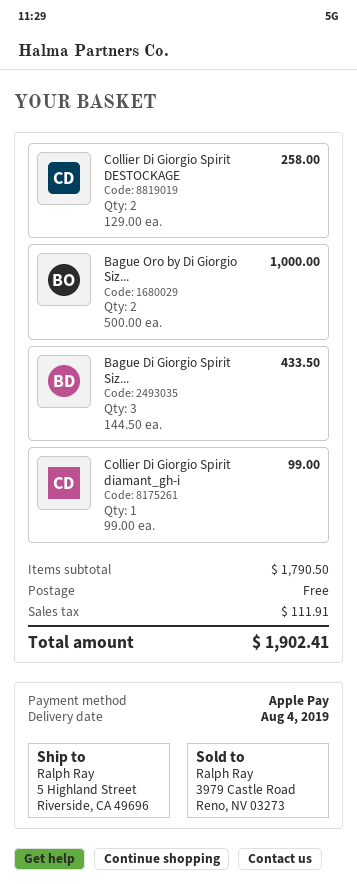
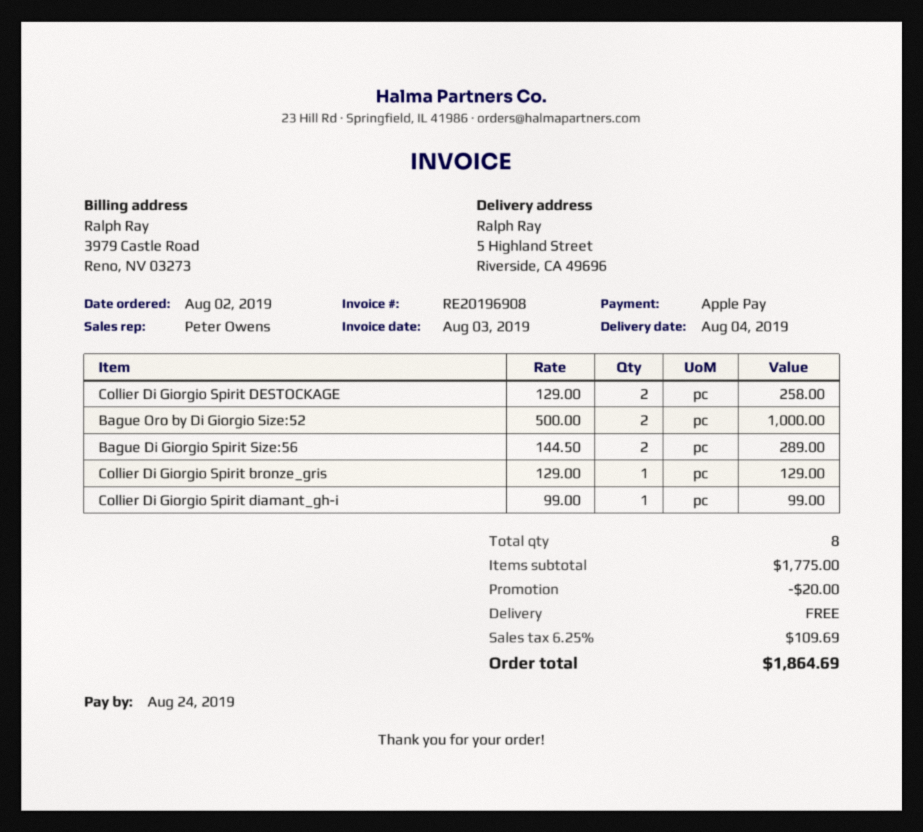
Bague Di Giorgio Spirit Siz...: 3 x 144.50 = 433.50 -> 2 x 144.50 = 289.00
Collier Di Giorgio Spirit bronze_gris: none -> 1 x 129.00 = 129.00
subtotal: 1790.50 -> 1775.00
discount: none -> 20.00
tax: 111.91 -> 109.69
total: 1902.41 -> 1864.69

